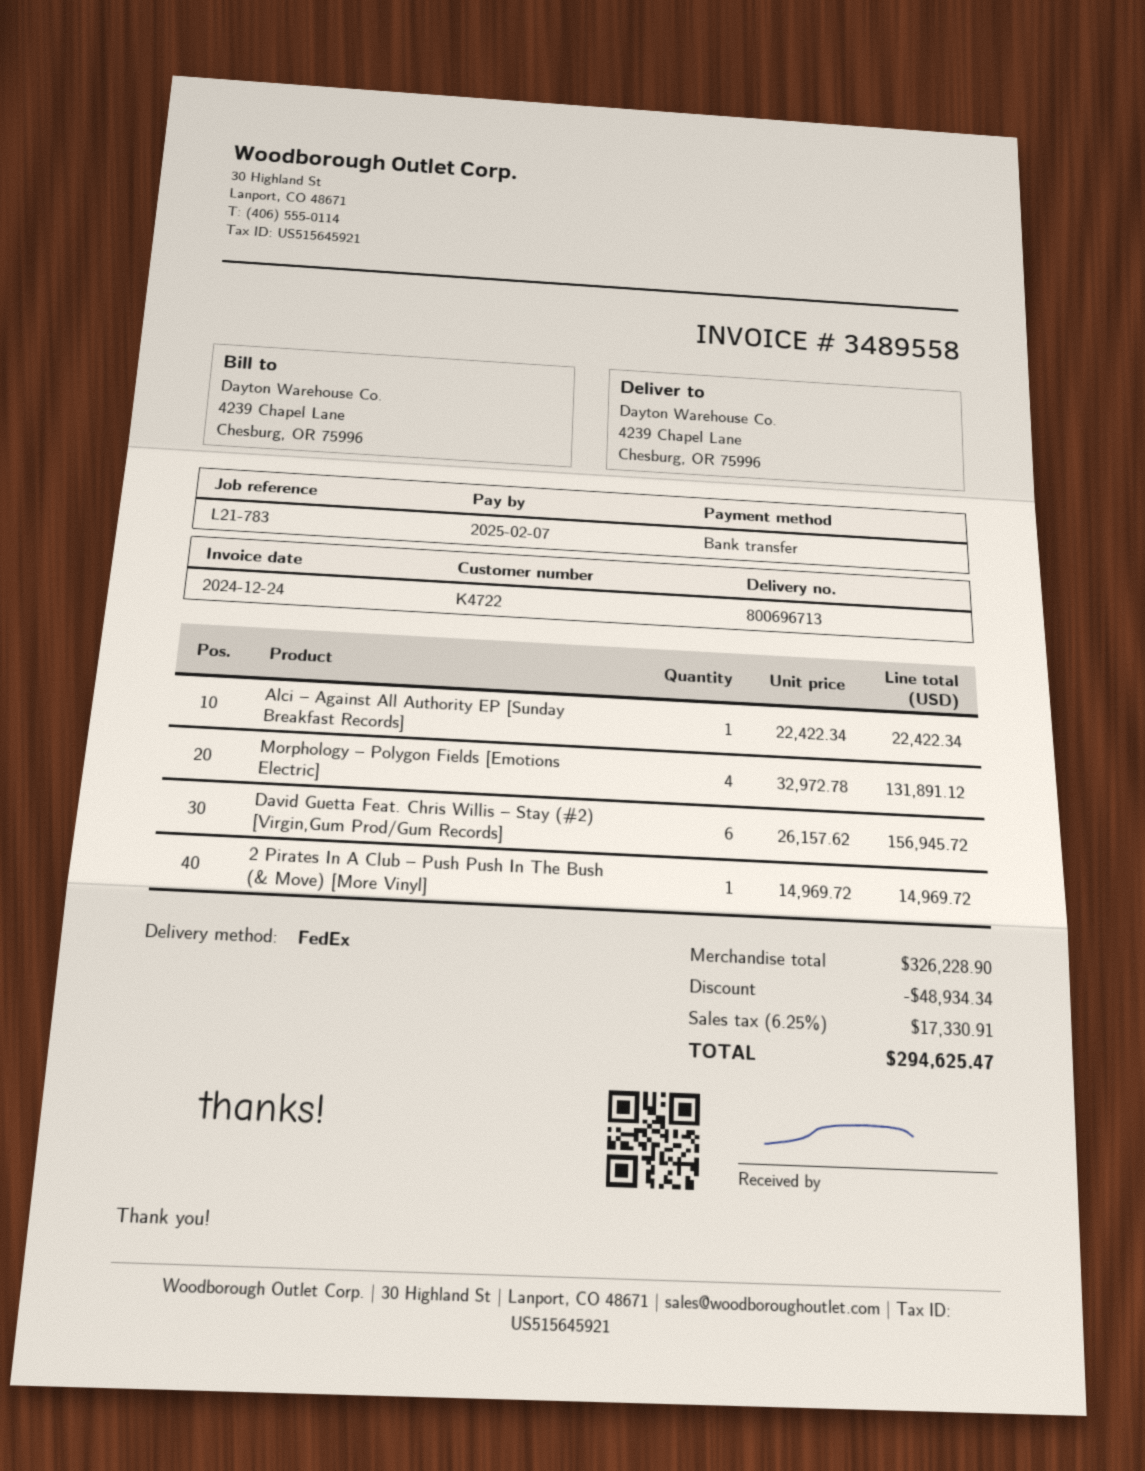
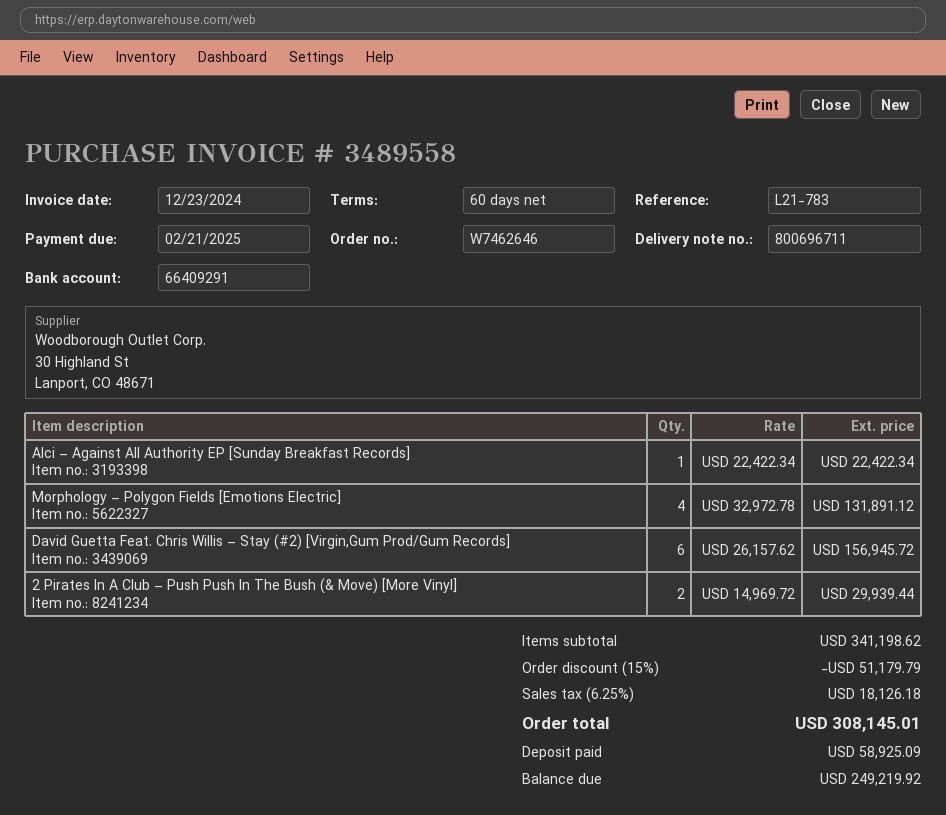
delivery note number: 800696713 -> 800696711
invoice date: 2024-12-24 -> 2024-12-23
due date: 2025-02-07 -> 2025-02-21
2 Pirates In A Club – Push Push In The Bush (& Move) [More Vinyl]: 1 x 14969.72 = 14969.72 -> 2 x 14969.72 = 29939.44
subtotal: 326228.90 -> 341198.62
discount: 48934.34 -> 51179.79
tax: 6.25% = 17330.91 -> 6.25% = 18126.18
total: 294625.47 -> 308145.01

